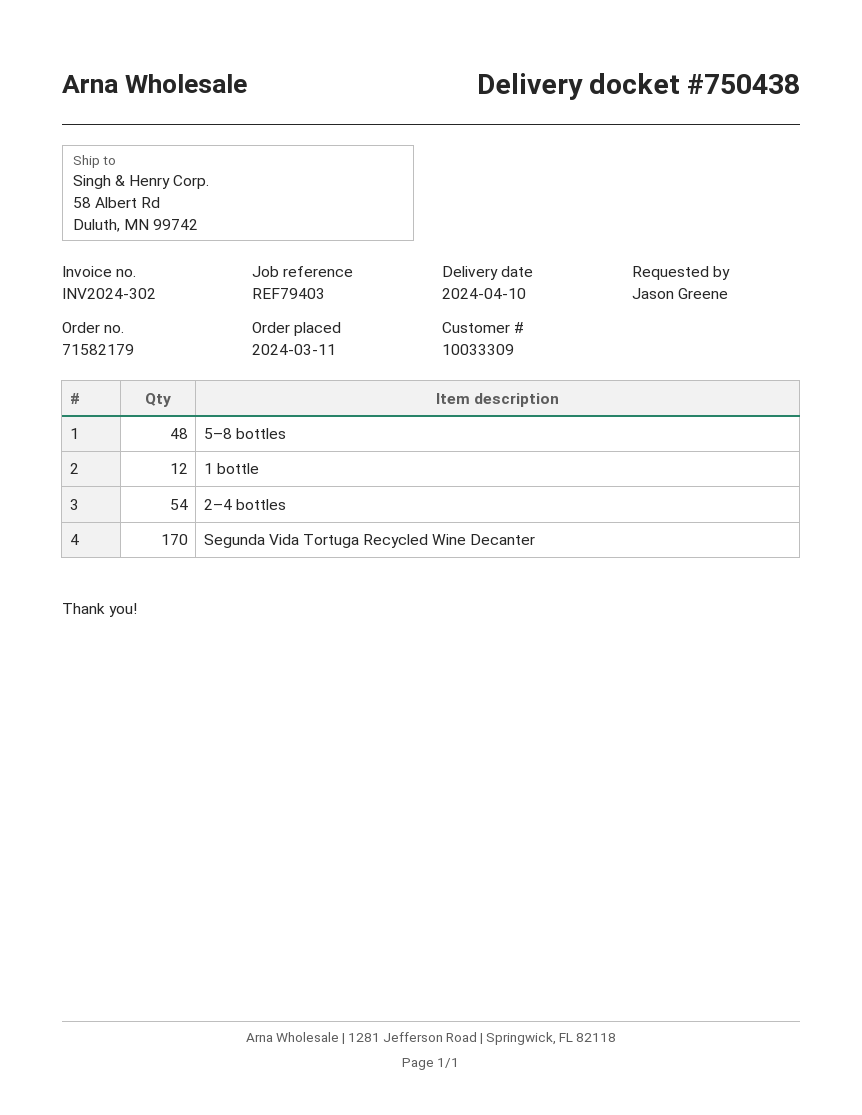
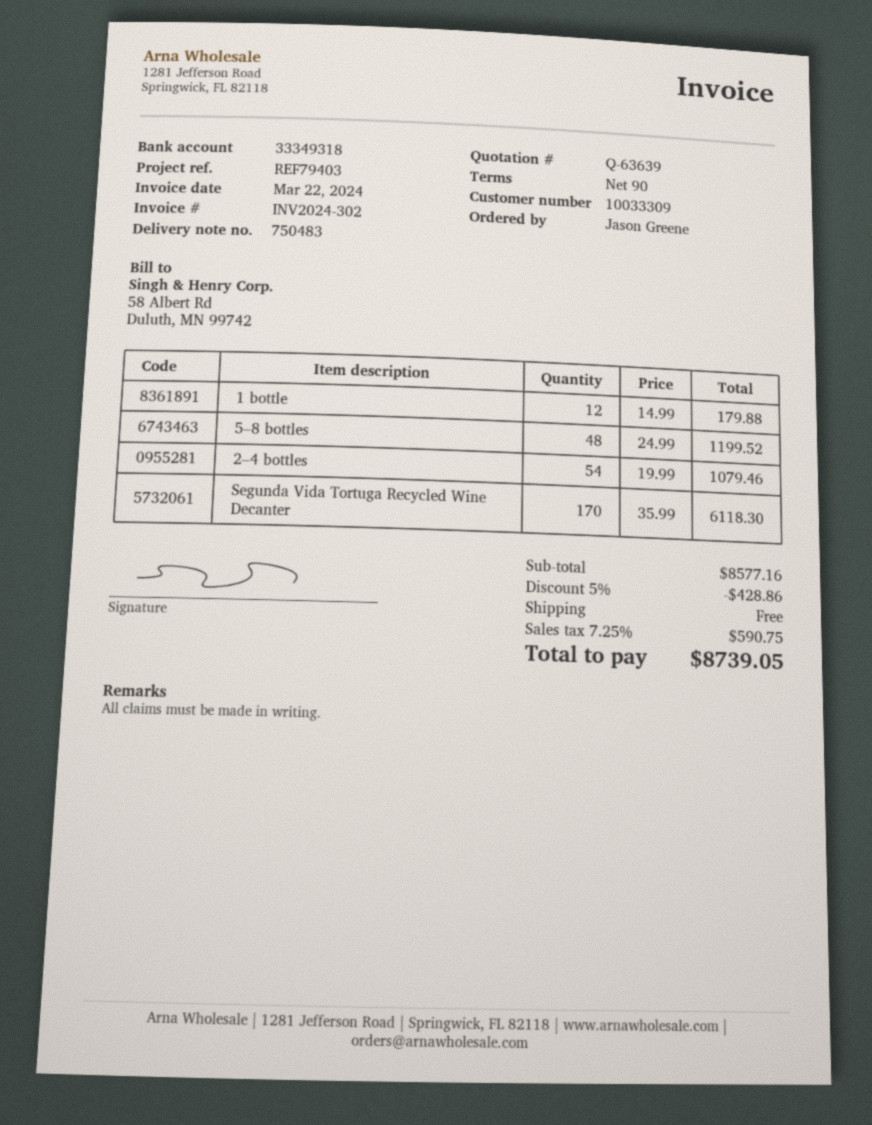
delivery note number: 750438 -> 750483

